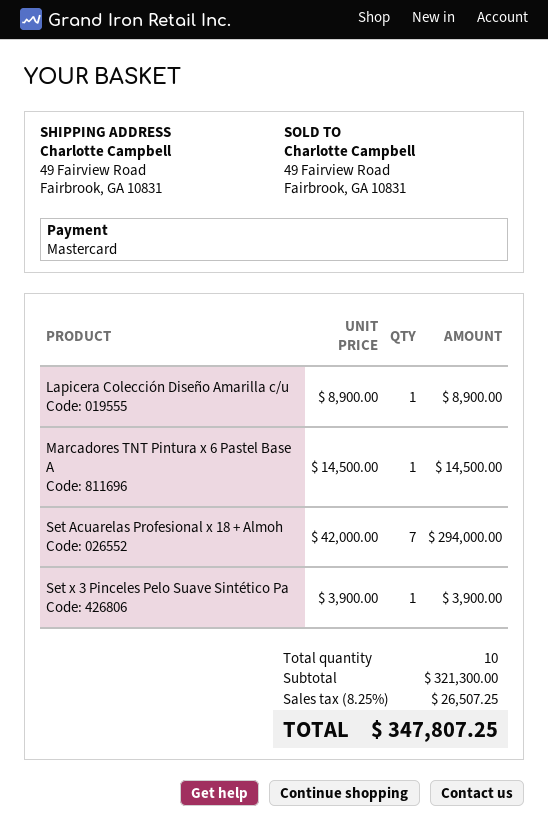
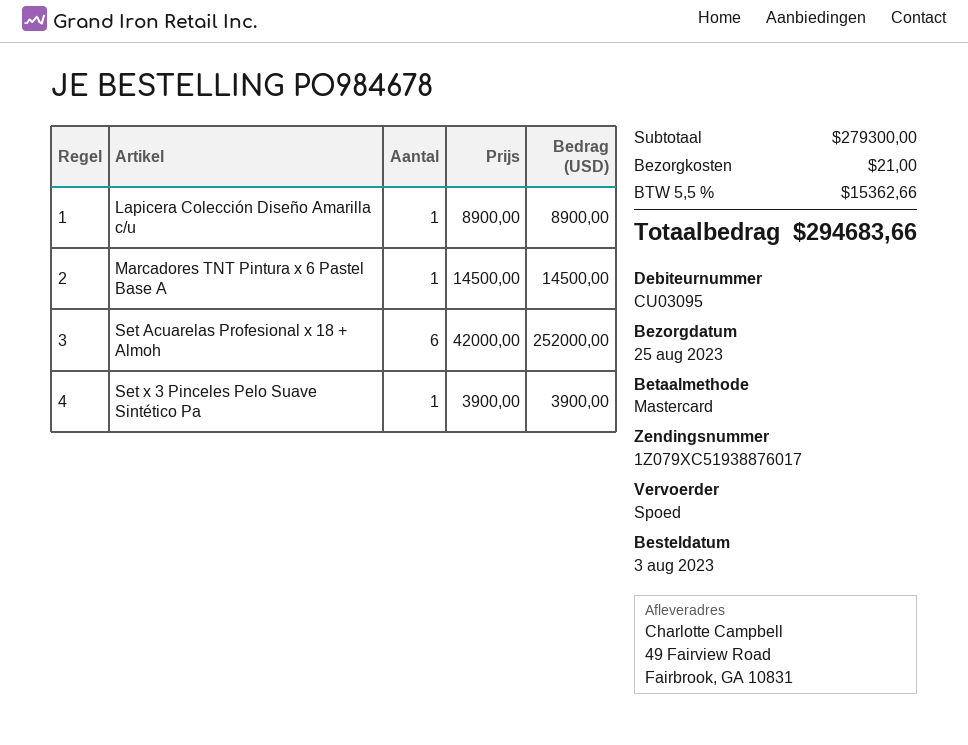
Set Acuarelas Profesional x 18 + Almoh: 7 x 42000.00 = 294000.00 -> 6 x 42000.00 = 252000.00
subtotal: 321300.00 -> 279300.00
shipping: none -> 21.00
tax: 8.25% = 26507.25 -> 5.5% = 15362.66
total: 347807.25 -> 294683.66

